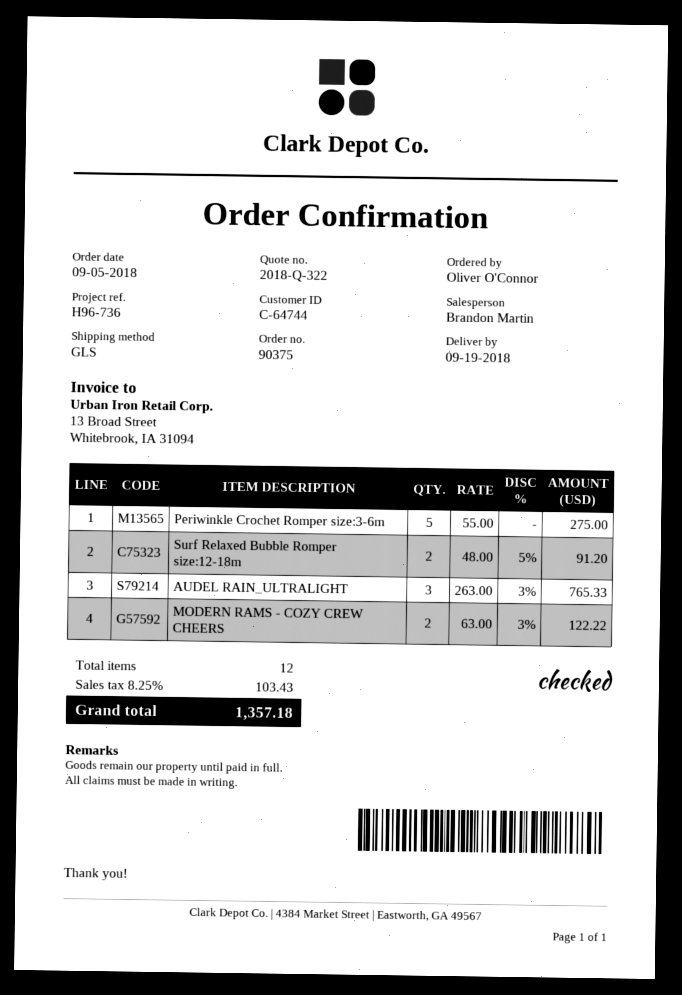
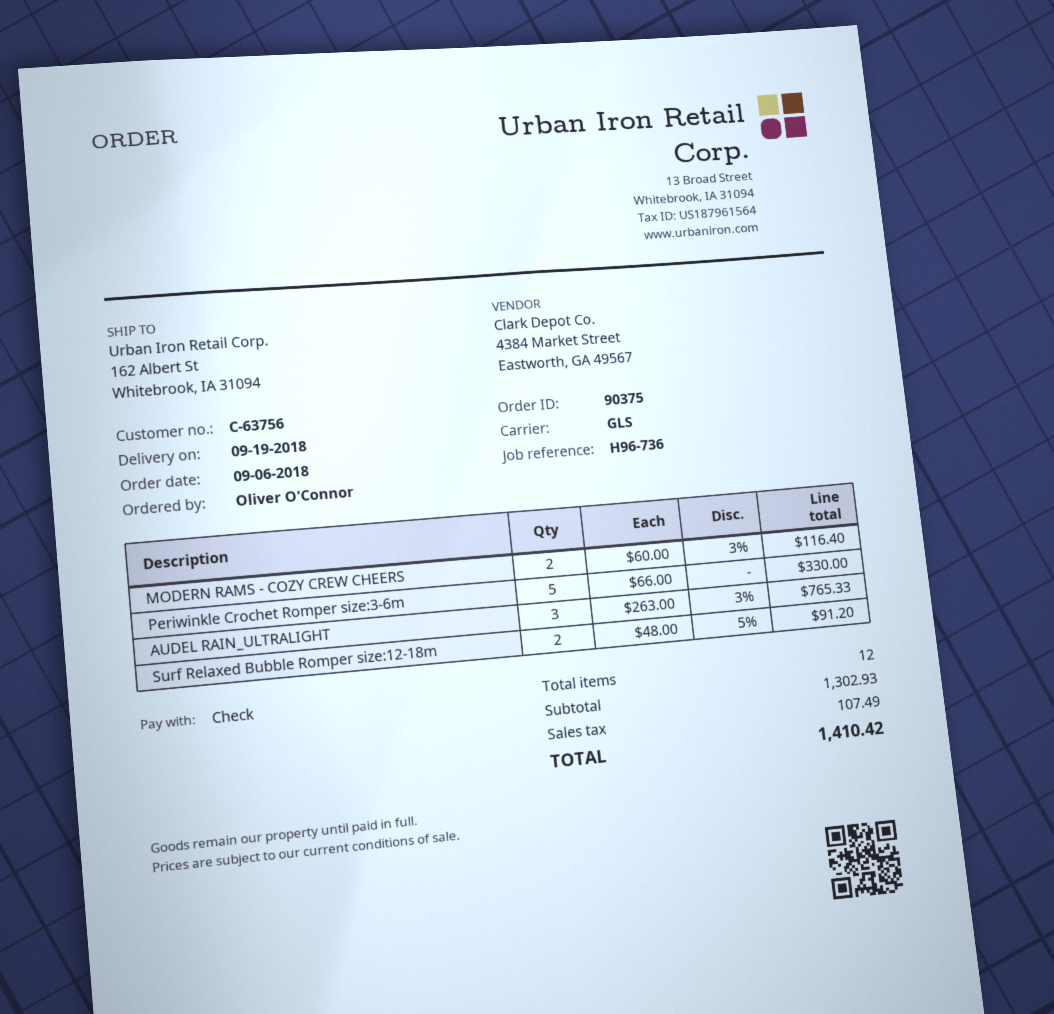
order date: 2018-09-05 -> 2018-09-06
customer number: C-64744 -> C-63756
Periwinkle Crochet Romper size:3-6m: 5 x 55.00 = 275.00 -> 5 x 66.00 = 330.00
MODERN RAMS - COZY CREW CHEERS: 2 x 63.00 - 3% = 122.22 -> 2 x 60.00 - 3% = 116.40
tax: 103.43 -> 107.49
total: 1357.18 -> 1410.42

